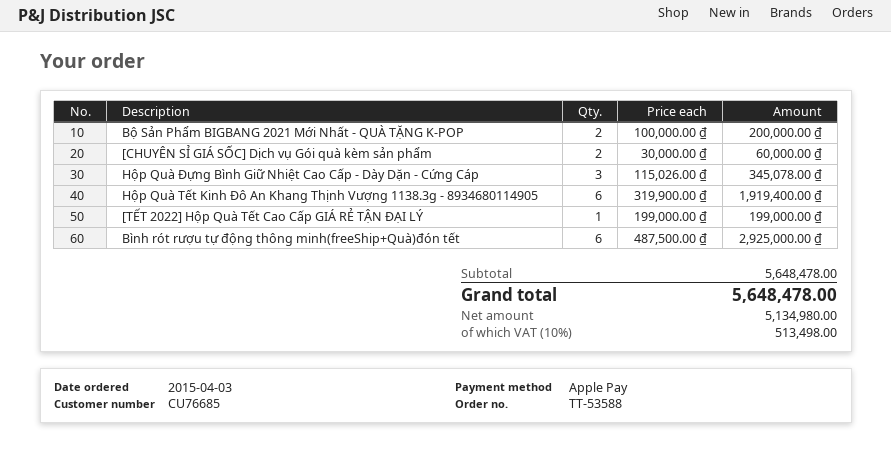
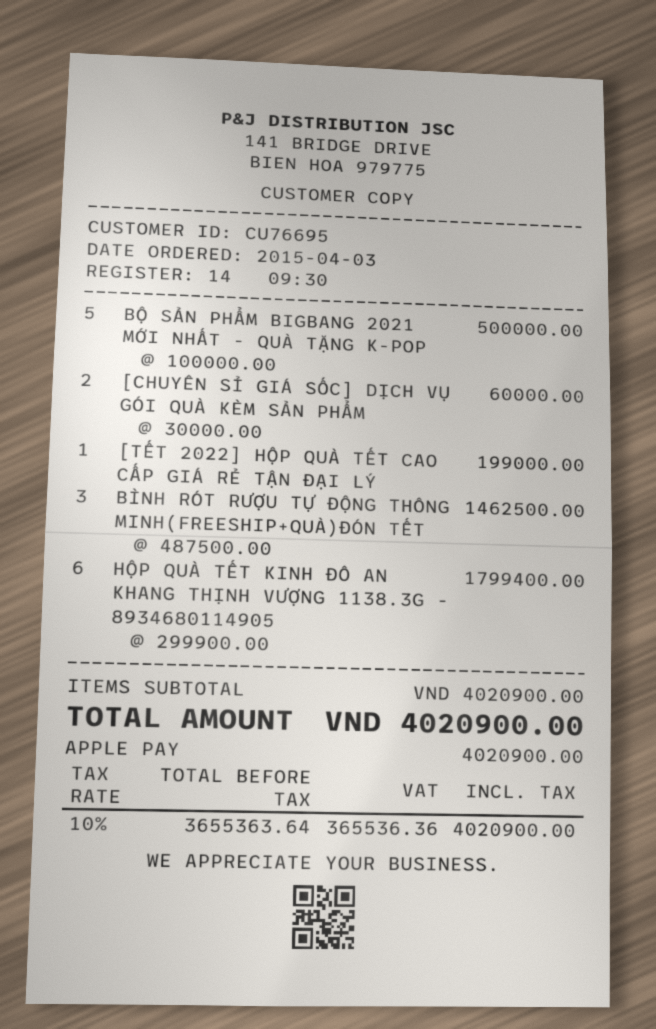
customer number: CU76685 -> CU76695
Bộ Sản Phẩm BIGBANG 2021 Mới Nhất - QUÀ TẶNG K-POP: 2 x 100000.00 = 200000.00 -> 5 x 100000.00 = 500000.00
Hộp Quà Đựng Bình Giữ Nhiệt Cao Cấp - Dày Dặn - Cứng Cáp: 3 x 115026.00 = 345078.00 -> none
Hộp Quà Tết Kinh Đô An Khang Thịnh Vượng 1138.3g - 8934680114905: 6 x 319900.00 = 1919400.00 -> 6 x 299900.00 = 1799400.00
Bình rót rượu tự động thông minh(freeShip+Quà)đón tết: 6 x 487500.00 = 2925000.00 -> 3 x 487500.00 = 1462500.00
subtotal: 5648478.00 -> 4020900.00
net: 5134980.00 -> 3655363.64
tax: 10% = 513498.00 -> 10% = 365536.36
total: 5648478.00 -> 4020900.00

